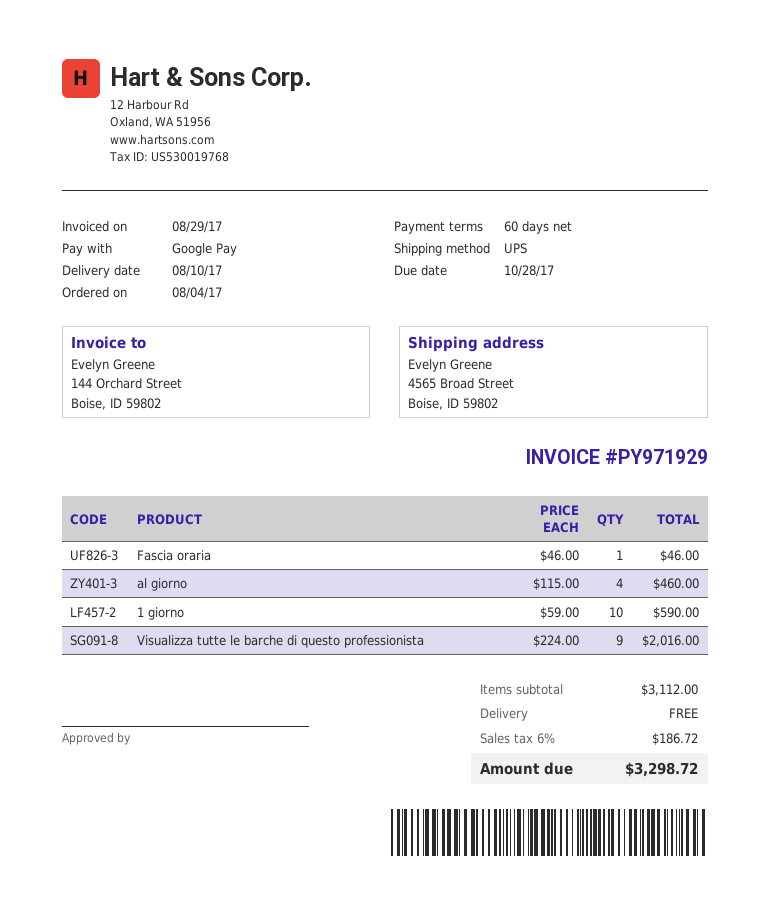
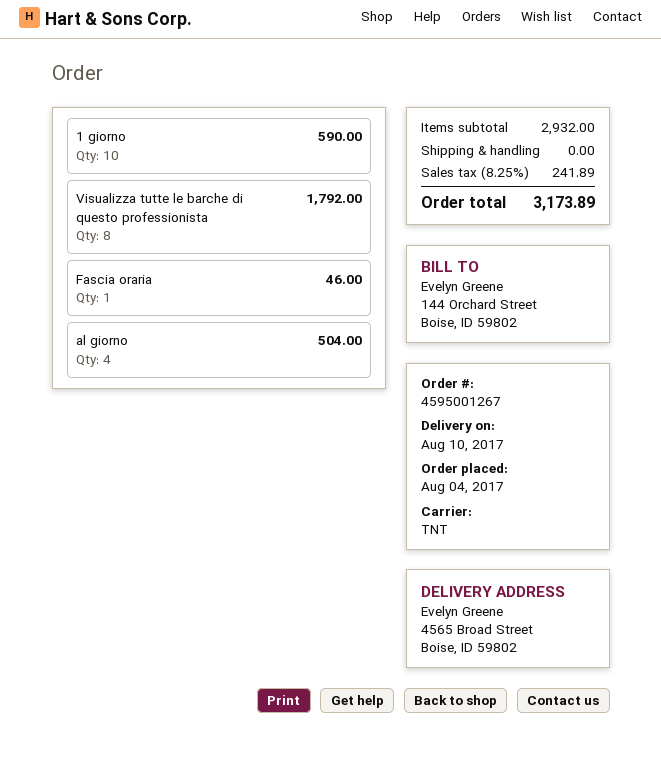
shipping method: UPS -> TNT
al giorno: 4 for 460.00 -> 4 for 504.00
Visualizza tutte le barche di questo professionista: 9 for 2016.00 -> 8 for 1792.00
subtotal: 3112.00 -> 2932.00
tax: 6% = 186.72 -> 8.25% = 241.89
total: 3298.72 -> 3173.89

